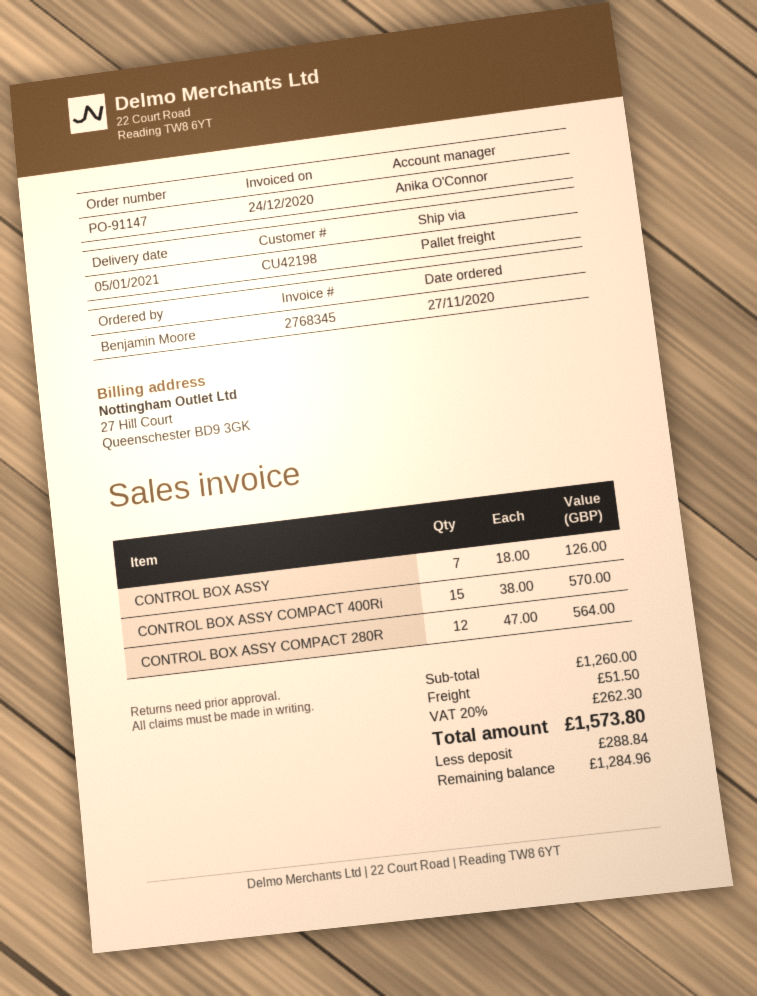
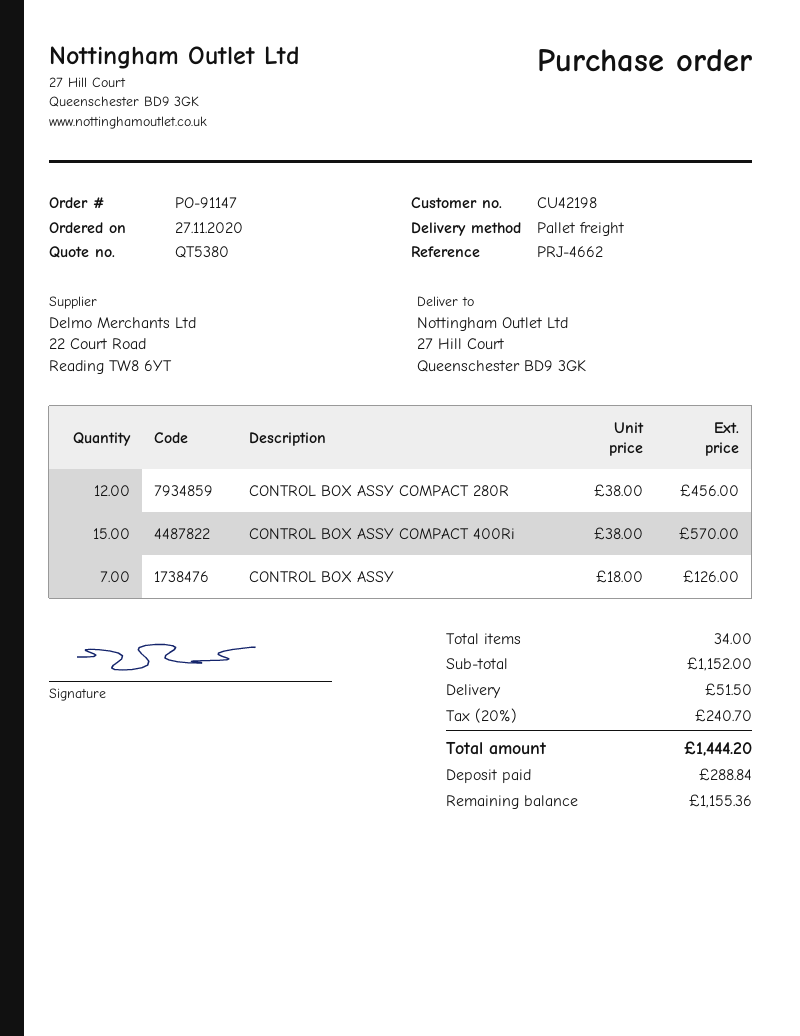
CONTROL BOX ASSY COMPACT 280R: 12 x 47.00 = 564.00 -> 12 x 38.00 = 456.00
subtotal: 1260.00 -> 1152.00
tax: 20% = 262.30 -> 20% = 240.70
total: 1573.80 -> 1444.20
balance: 1284.96 -> 1155.36

